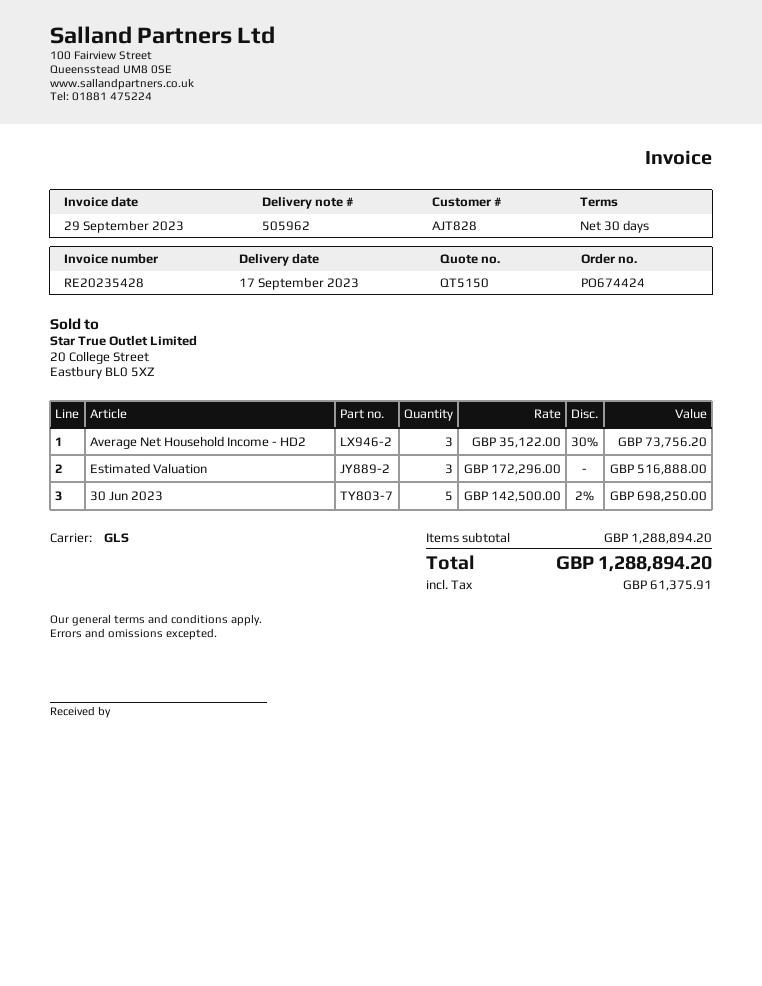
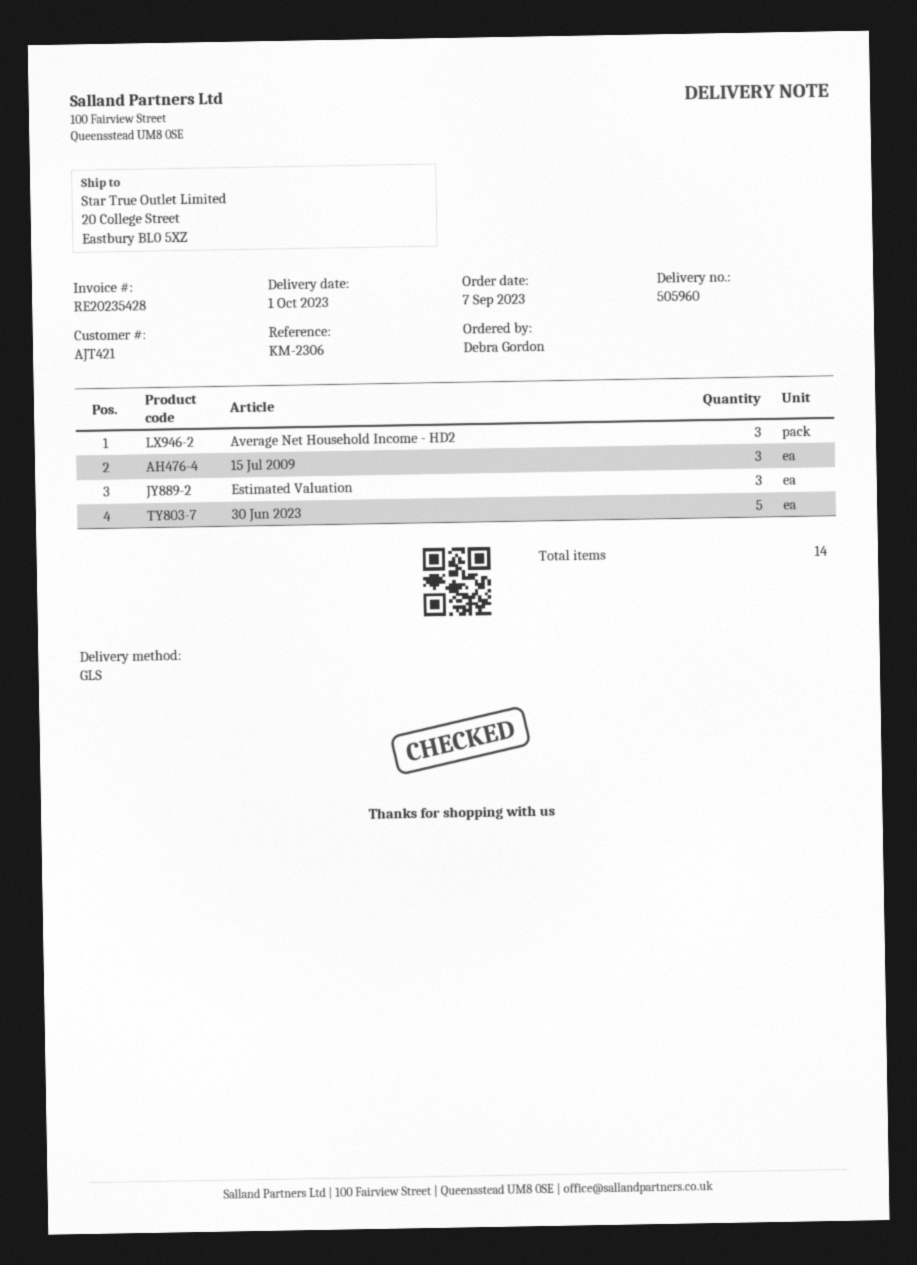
delivery note number: 505962 -> 505960
delivery date: 2023-09-17 -> 2023-10-01
customer number: AJT828 -> AJT421
15 Jul 2009: none -> 3

